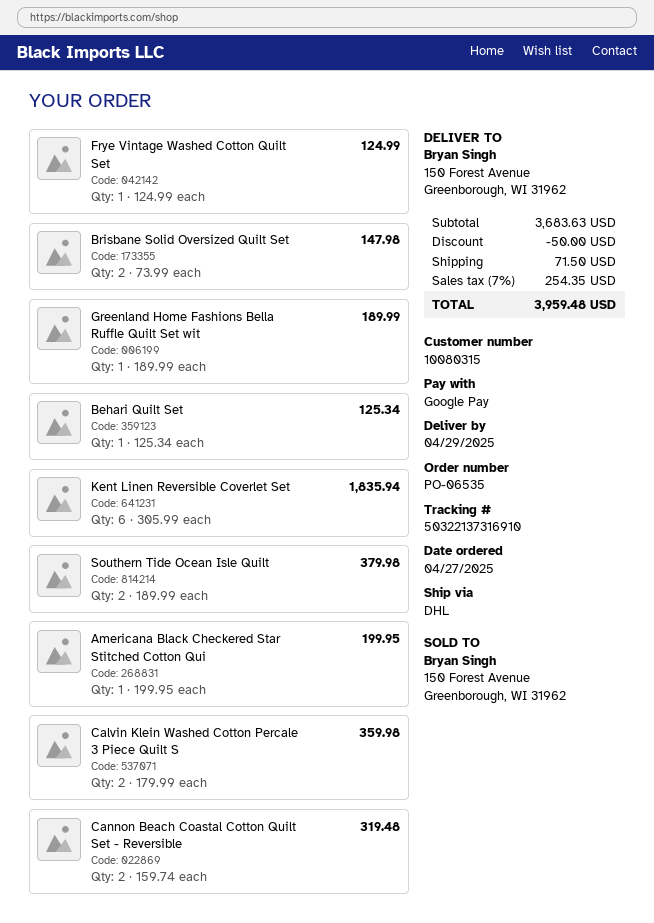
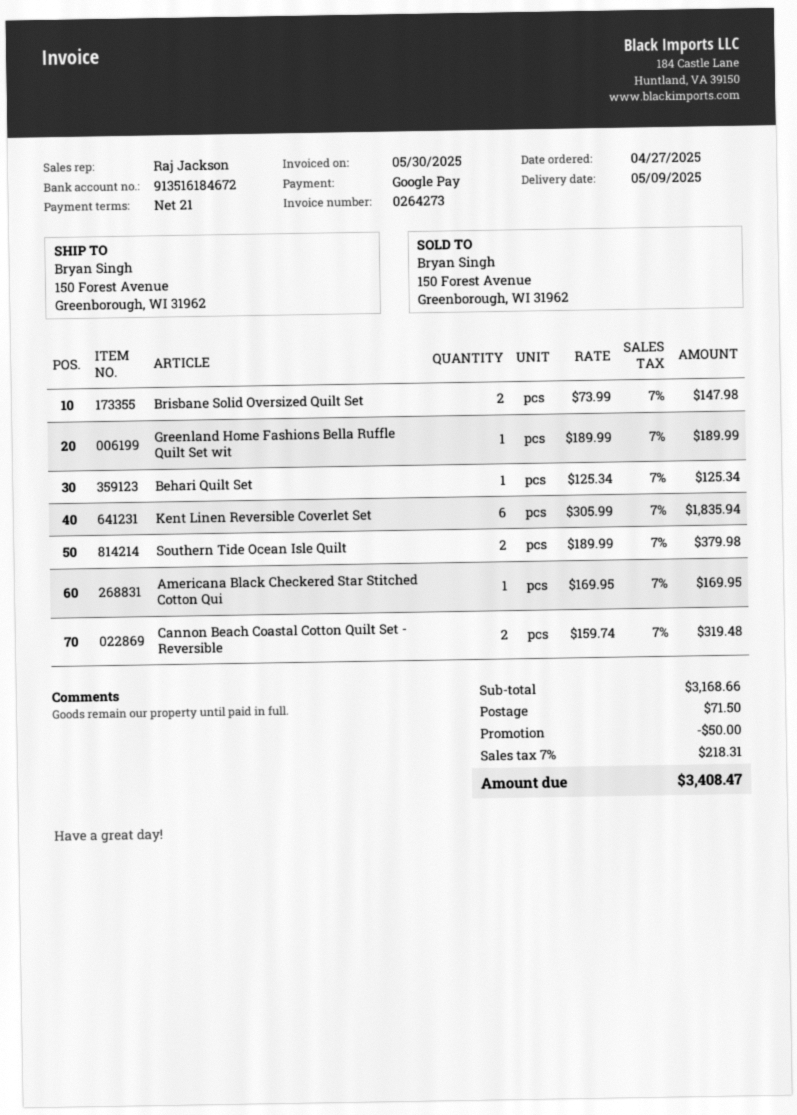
delivery date: 2025-04-29 -> 2025-05-09
Frye Vintage Washed Cotton Quilt Set: 1 x 124.99 = 124.99 -> none
Americana Black Checkered Star Stitched Cotton Qui: 1 x 199.95 = 199.95 -> 1 x 169.95 = 169.95
Calvin Klein Washed Cotton Percale 3 Piece Quilt S: 2 x 179.99 = 359.98 -> none
subtotal: 3683.63 -> 3168.66
tax: 7% = 254.35 -> 7% = 218.31
total: 3959.48 -> 3408.47

